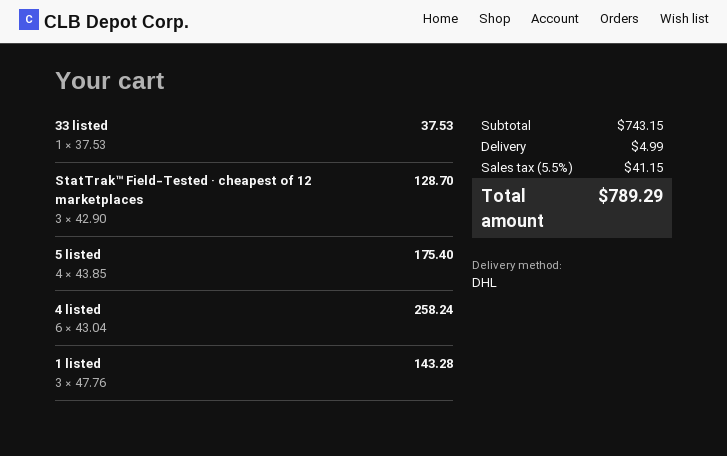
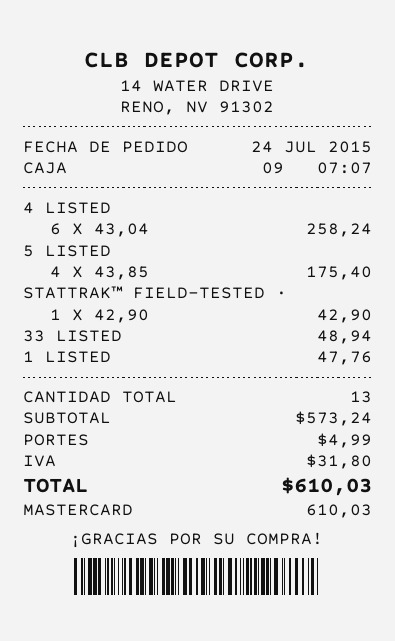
33 listed: 1 x 37.53 = 37.53 -> 1 x 48.94 = 48.94
StatTrak™ Field-Tested · cheapest of 12 marketplaces: 3 x 42.90 = 128.70 -> 1 x 42.90 = 42.90
1 listed: 3 x 47.76 = 143.28 -> 1 x 47.76 = 47.76
subtotal: 743.15 -> 573.24
tax: 41.15 -> 31.80
total: 789.29 -> 610.03

